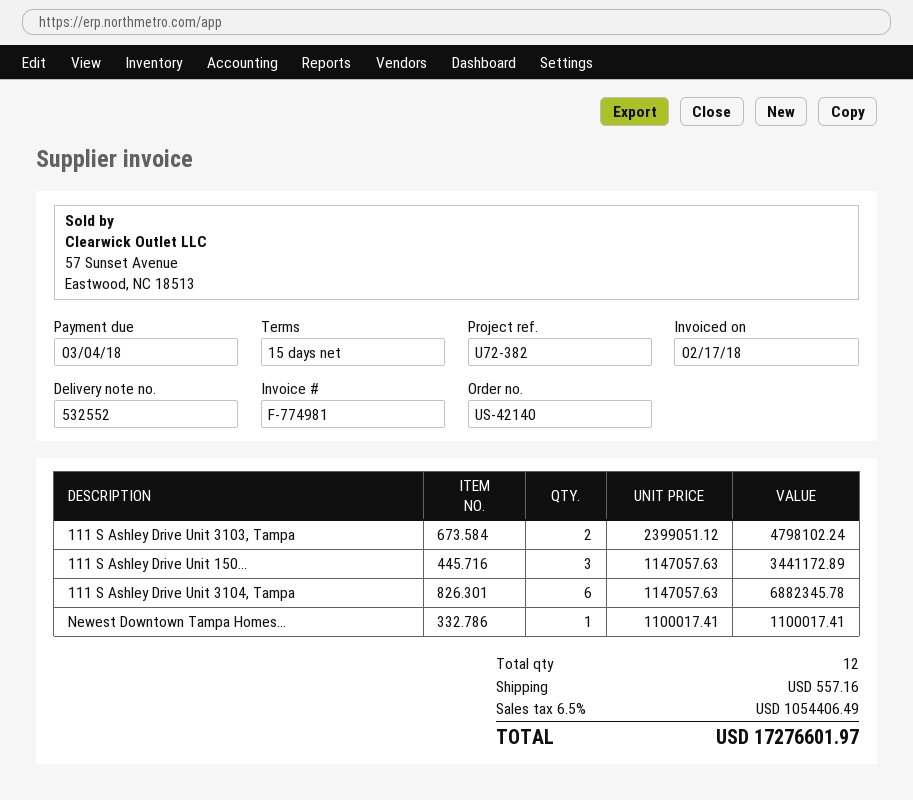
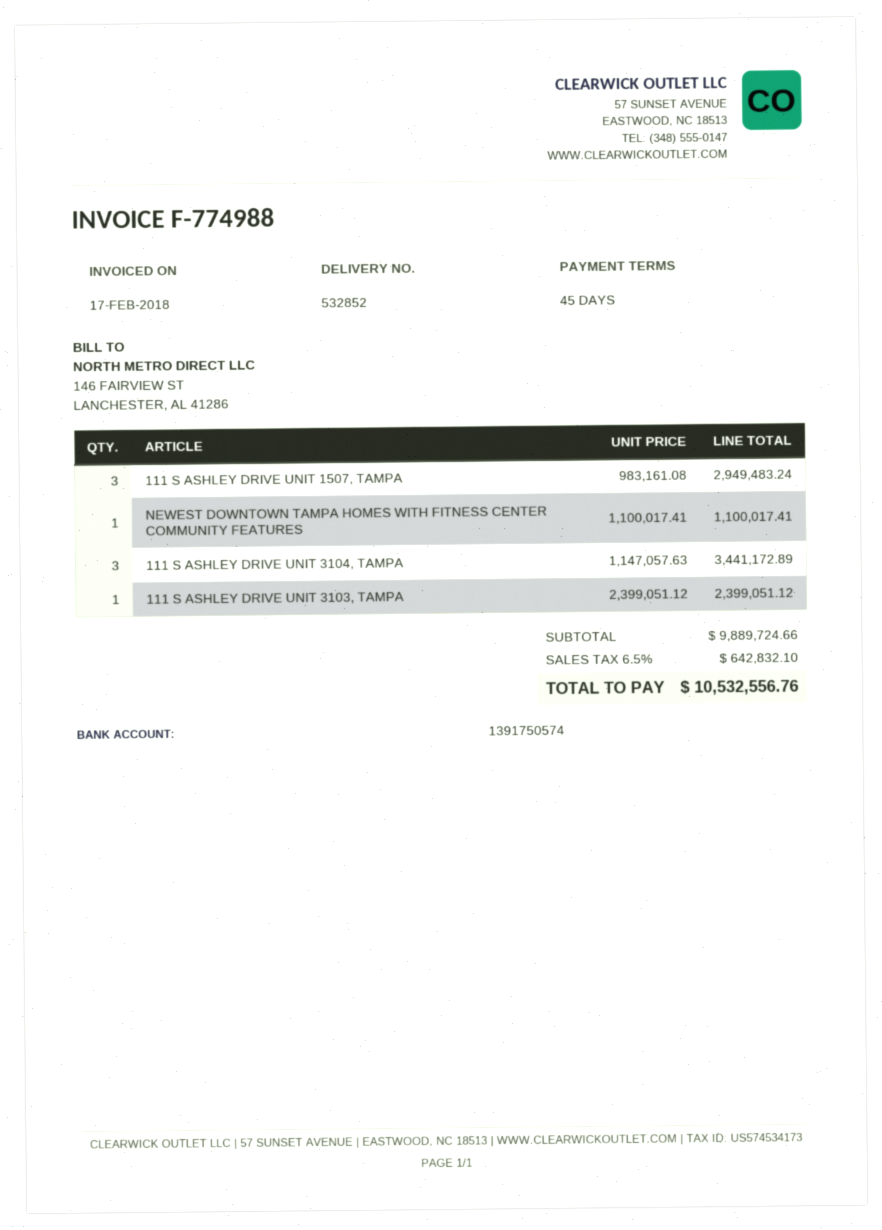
delivery note number: 532552 -> 532852
invoice number: F-774981 -> F-774988
payment terms: 15 days -> 45 days
111 S Ashley Drive Unit 3103, Tampa: 2 x 2399051.12 = 4798102.24 -> 1 x 2399051.12 = 2399051.12
111 S Ashley Drive Unit 150...: 3 x 1147057.63 = 3441172.89 -> 3 x 983161.08 = 2949483.24
111 S Ashley Drive Unit 3104, Tampa: 6 x 1147057.63 = 6882345.78 -> 3 x 1147057.63 = 3441172.89
shipping: 557.16 -> none
tax: 6.5% = 1054406.49 -> 6.5% = 642832.10
total: 17276601.97 -> 10532556.76

